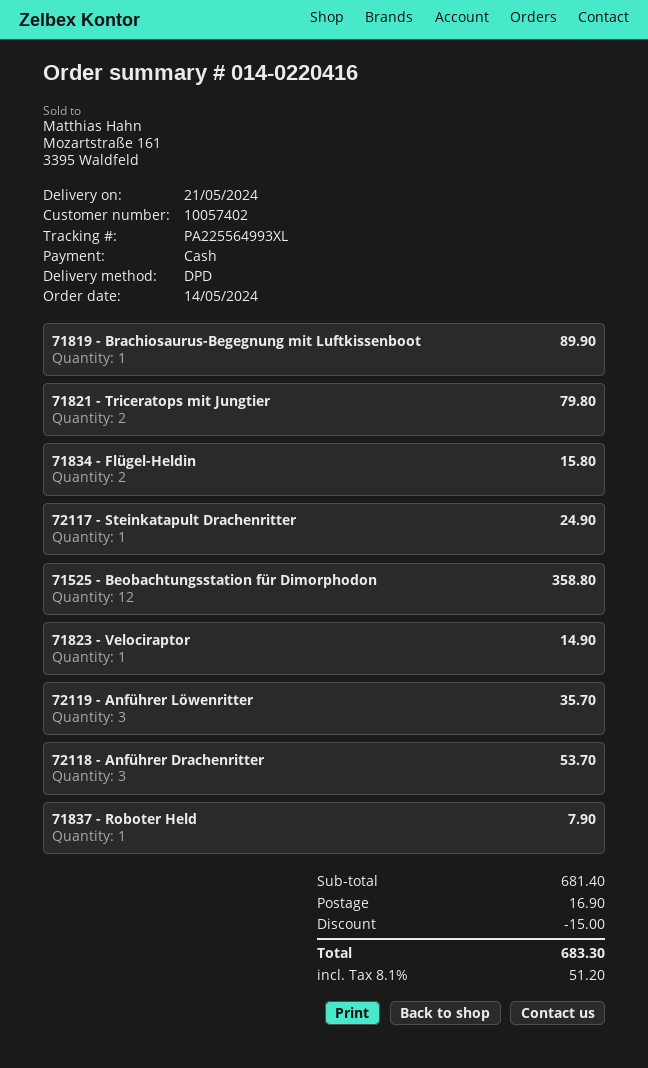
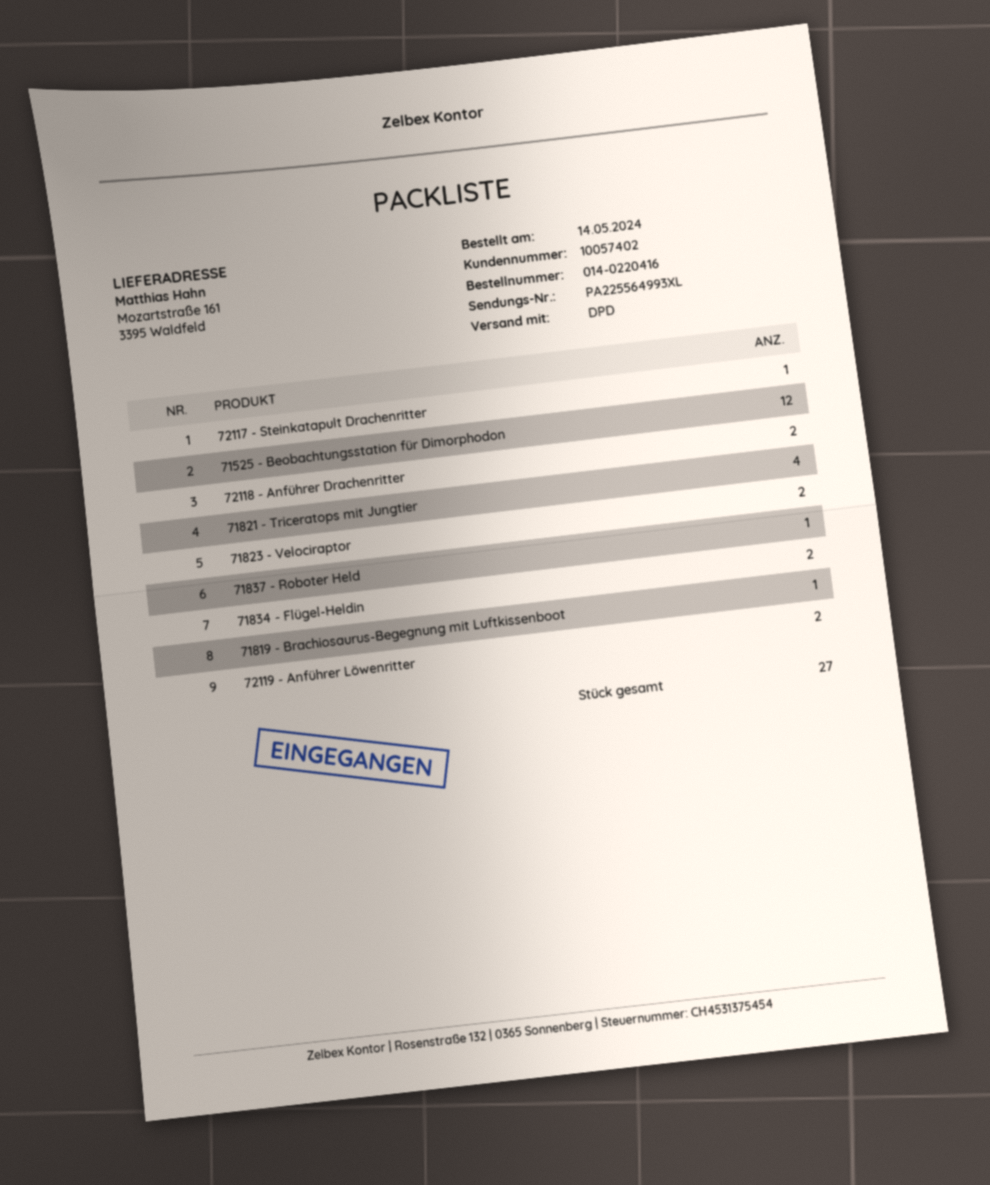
71821 - Triceratops mit Jungtier: 2 -> 4
71823 - Velociraptor: 1 -> 2
72119 - Anführer Löwenritter: 3 -> 2
72118 - Anführer Drachenritter: 3 -> 2

